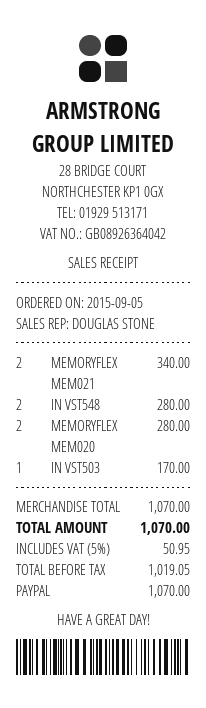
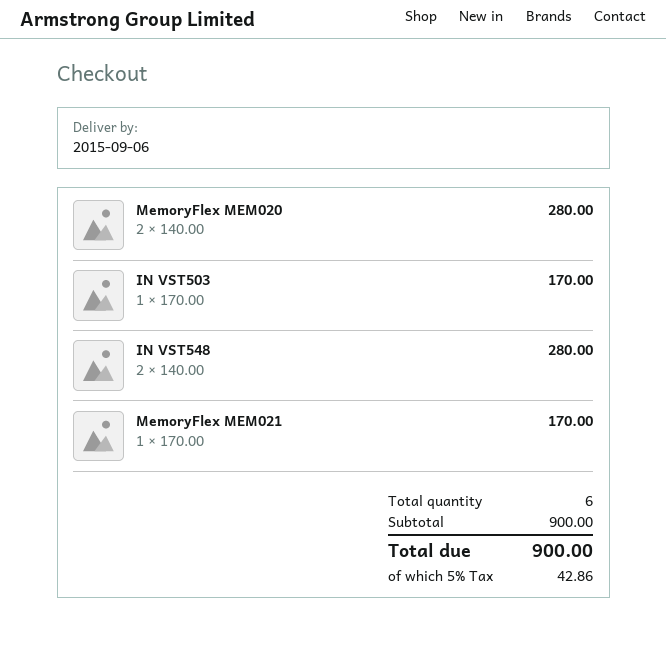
MEMORYFLEX MEM021: 2 for 340.00 -> 1 for 170.00
subtotal: 1070.00 -> 900.00
tax: 5% = 50.95 -> 5% = 42.86
total: 1070.00 -> 900.00

